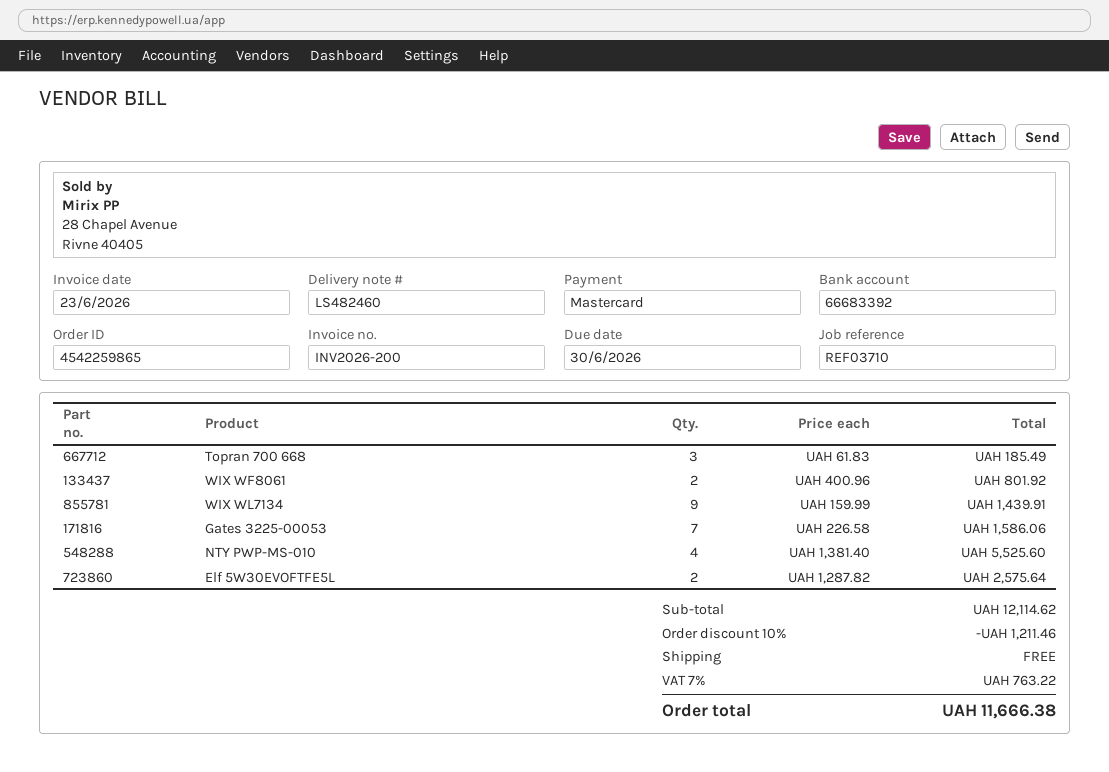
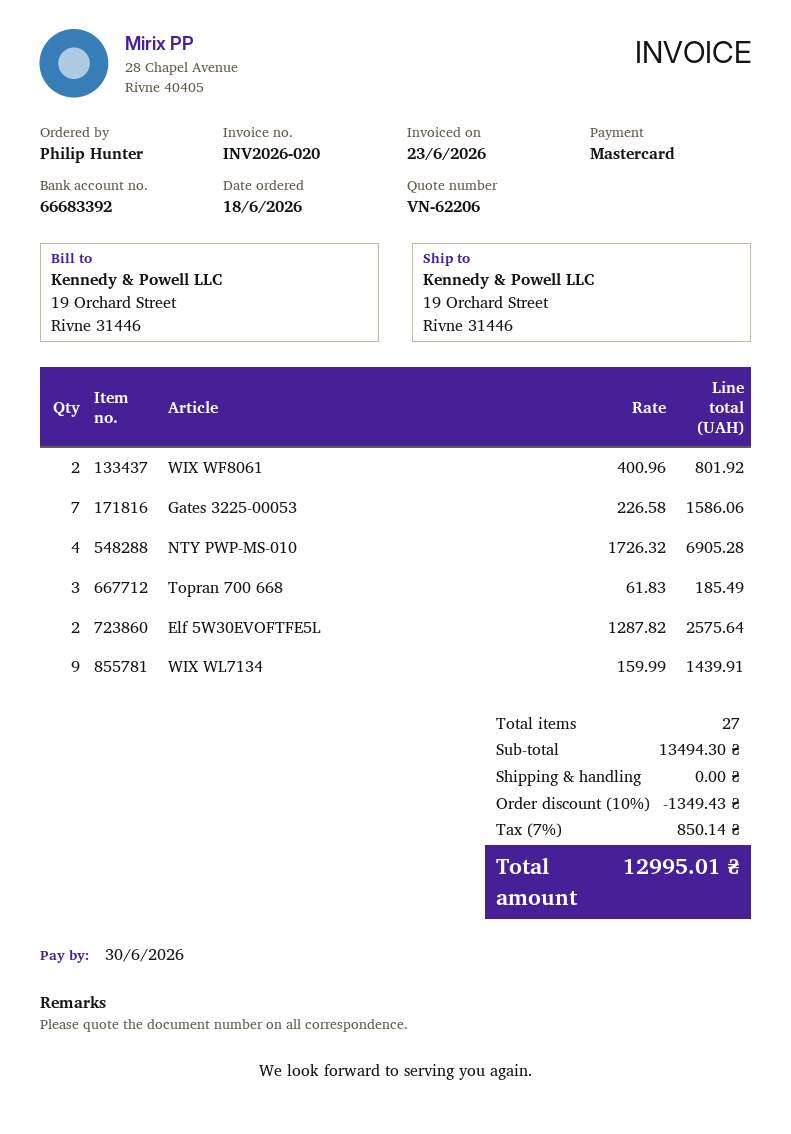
invoice number: INV2026-200 -> INV2026-020
NTY PWP-MS-010: 4 x 1381.40 = 5525.60 -> 4 x 1726.32 = 6905.28
subtotal: 12114.62 -> 13494.30
discount: 10% = 1211.46 -> 10% = 1349.43
tax: 7% = 763.22 -> 7% = 850.14
total: 11666.38 -> 12995.01

